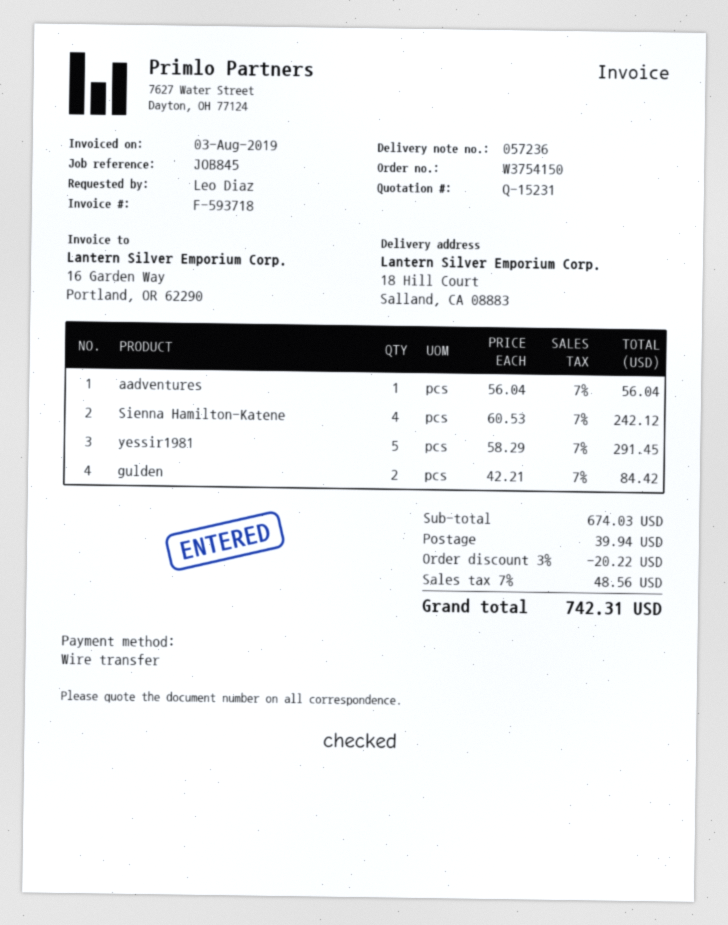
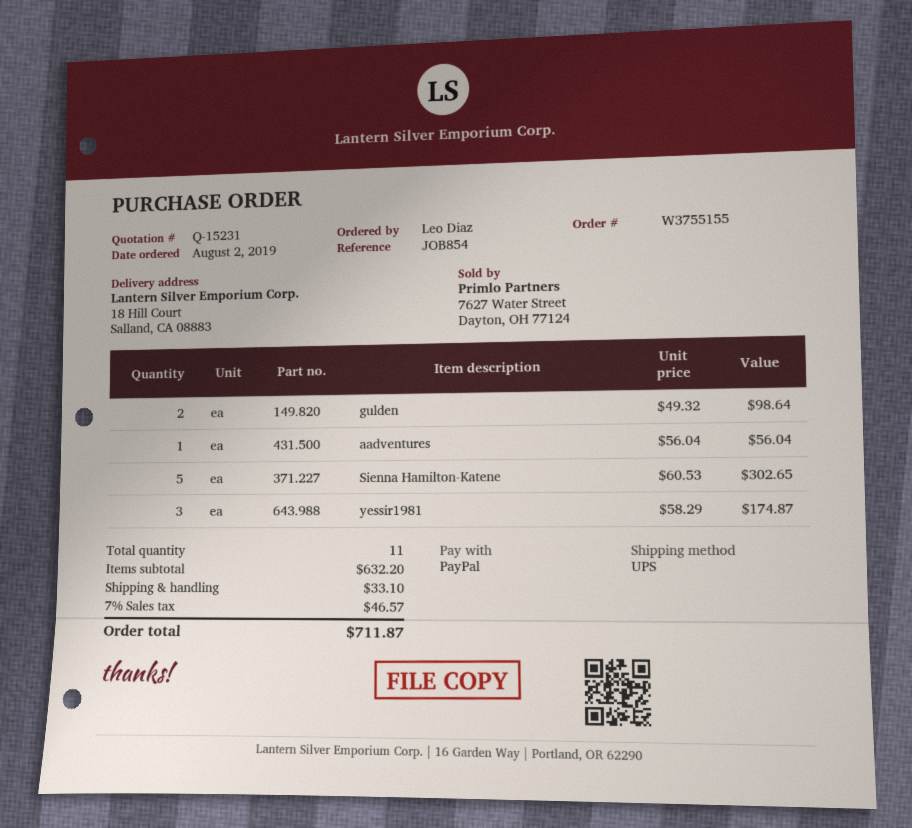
order number: W3754150 -> W3755155
reference: JOB845 -> JOB854
payment method: bank transfer -> PayPal
Sienna Hamilton-Katene: 4 x 60.53 = 242.12 -> 5 x 60.53 = 302.65
yessir1981: 5 x 58.29 = 291.45 -> 3 x 58.29 = 174.87
gulden: 2 x 42.21 = 84.42 -> 2 x 49.32 = 98.64
subtotal: 674.03 -> 632.20
discount: 3% = 20.22 -> none
shipping: 39.94 -> 33.10
tax: 7% = 48.56 -> 7% = 46.57
total: 742.31 -> 711.87

